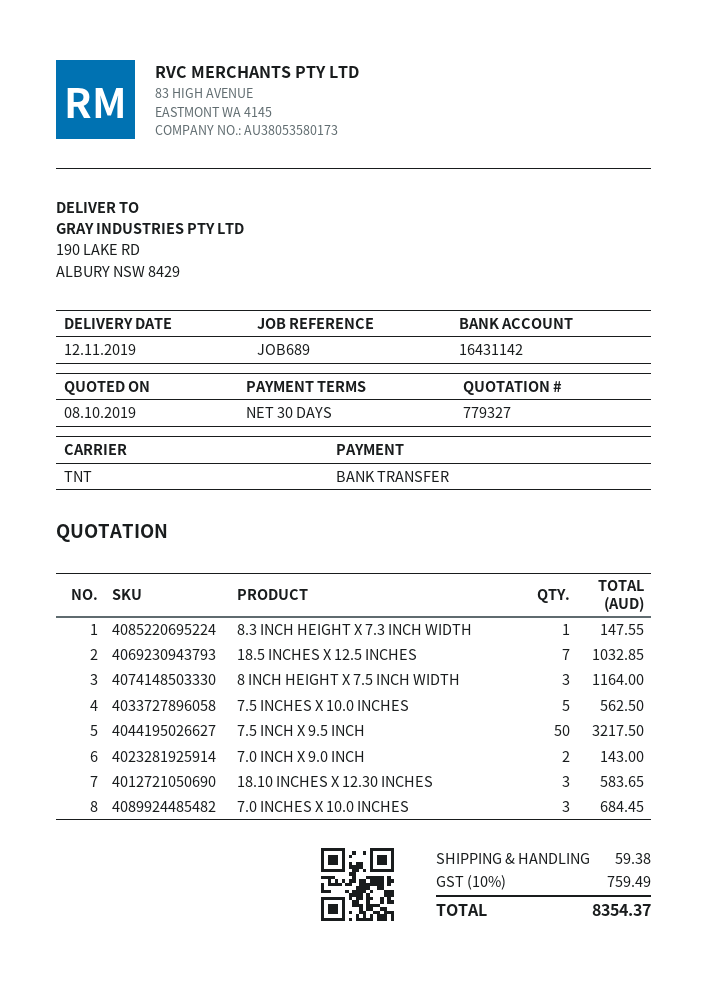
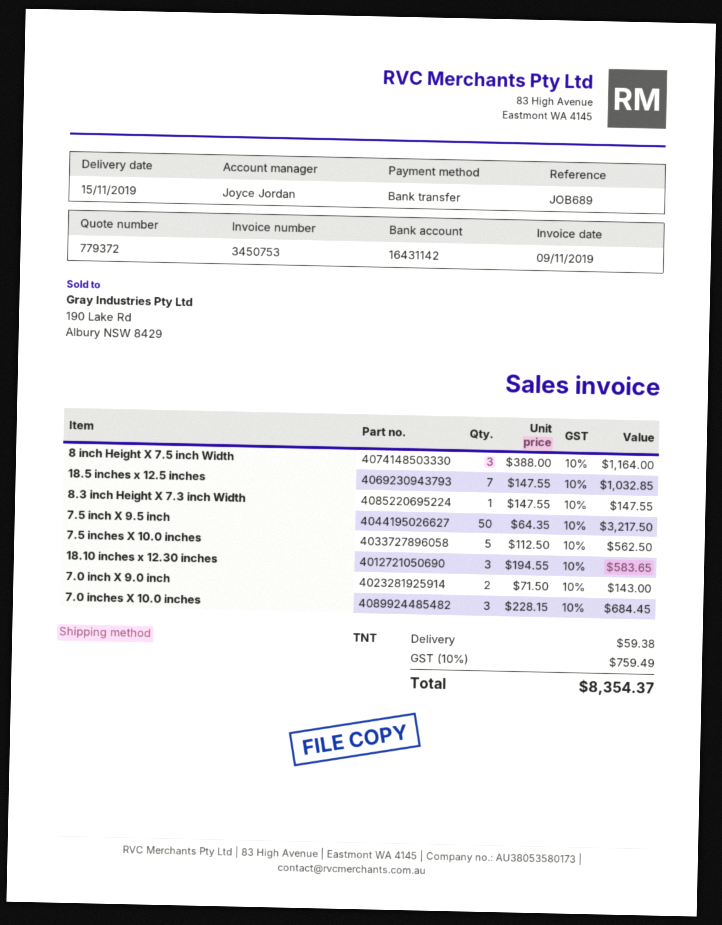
quote number: 779327 -> 779372
delivery date: 2019-11-12 -> 2019-11-15

